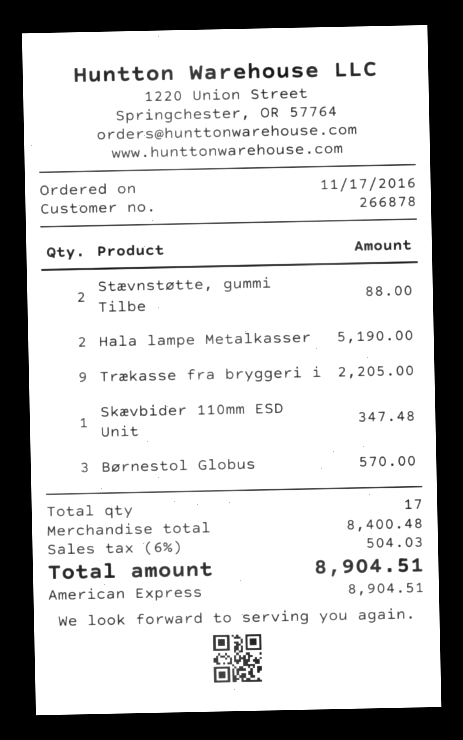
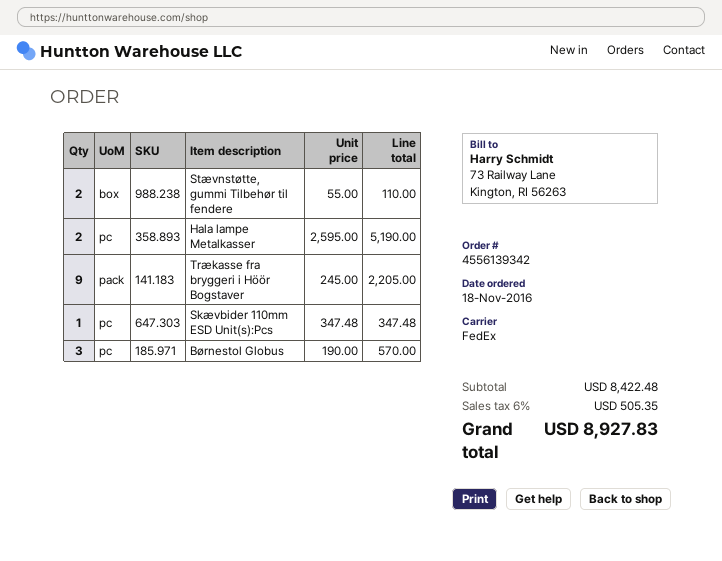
order date: 2016-11-17 -> 2016-11-18
Stævnstøtte, gummi Tilbe: 2 for 88.00 -> 2 for 110.00
subtotal: 8400.48 -> 8422.48
tax: 6% = 504.03 -> 6% = 505.35
total: 8904.51 -> 8927.83

